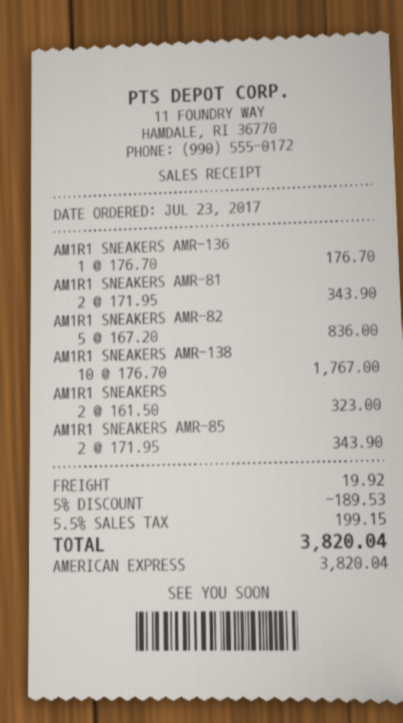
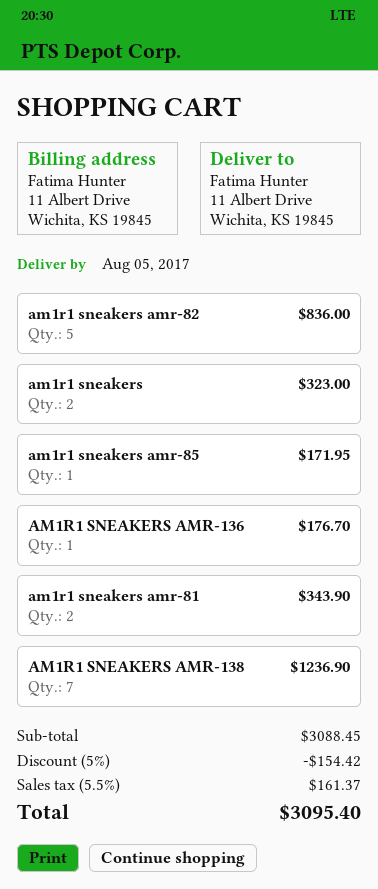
AM1R1 SNEAKERS AMR-138: 10 for 1767.00 -> 7 for 1236.90
AM1R1 SNEAKERS AMR-85: 2 for 343.90 -> 1 for 171.95
discount: 5% = 189.53 -> 5% = 154.42
shipping: 19.92 -> none
tax: 5.5% = 199.15 -> 5.5% = 161.37
total: 3820.04 -> 3095.40

